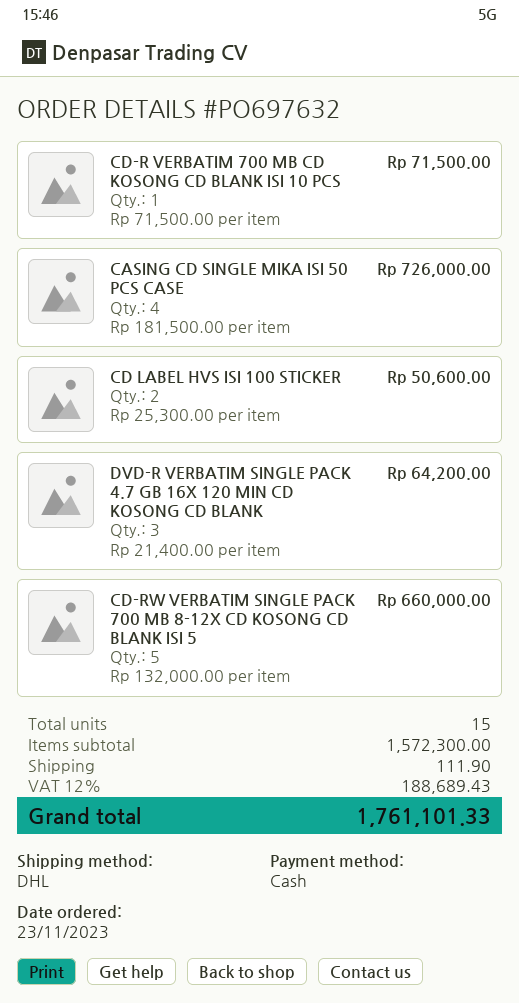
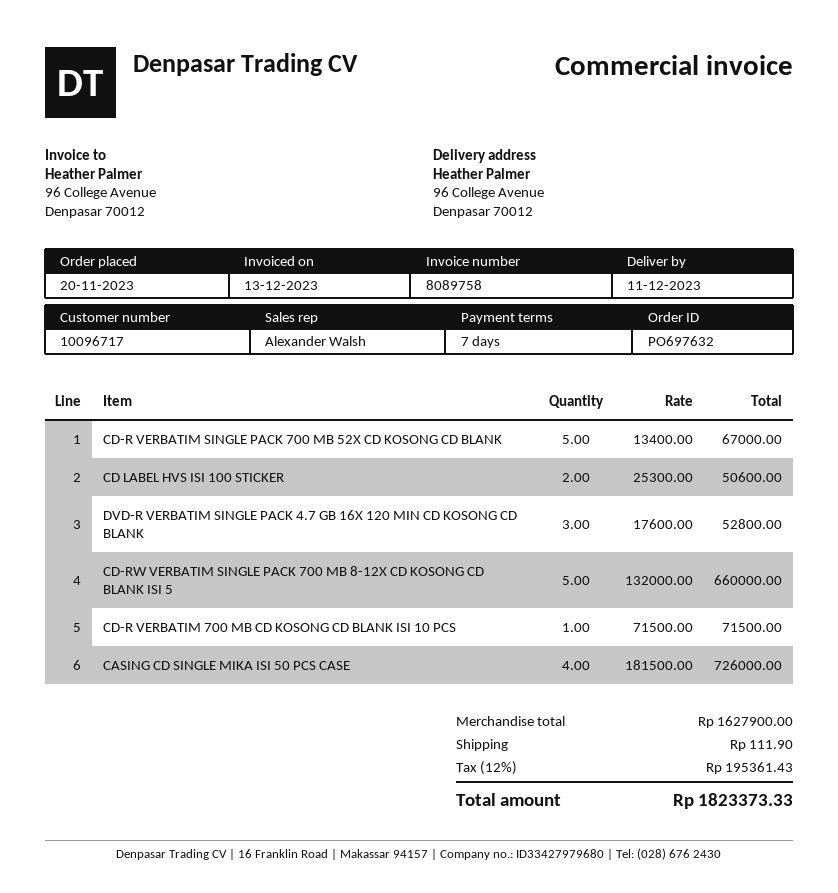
order date: 2023-11-23 -> 2023-11-20
DVD-R VERBATIM SINGLE PACK 4.7 GB 16X 120 MIN CD KOSONG CD BLANK: 3 x 21400.00 = 64200.00 -> 3 x 17600.00 = 52800.00
CD-R VERBATIM SINGLE PACK 700 MB 52X CD KOSONG CD BLANK: none -> 5 x 13400.00 = 67000.00
subtotal: 1572300.00 -> 1627900.00
tax: 12% = 188689.43 -> 12% = 195361.43
total: 1761101.33 -> 1823373.33

